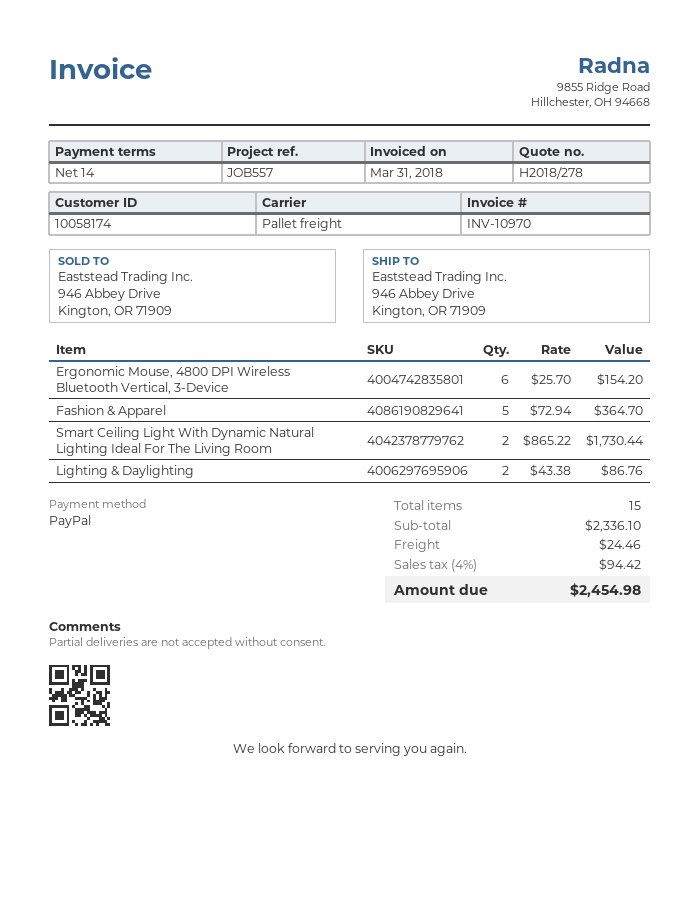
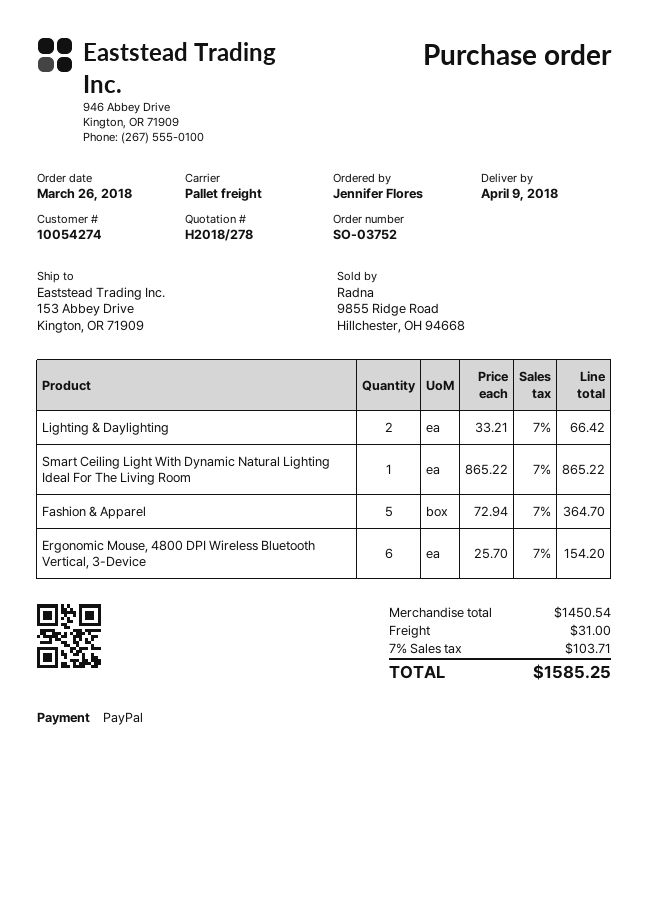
customer number: 10058174 -> 10054274
ship to: 946 Abbey Drive, Kington, OR 71909 -> 153 Abbey Drive, Kington, OR 71909
Smart Ceiling Light With Dynamic Natural Lighting Ideal For The Living Room: 2 x 865.22 = 1730.44 -> 1 x 865.22 = 865.22
Lighting & Daylighting: 2 x 43.38 = 86.76 -> 2 x 33.21 = 66.42
subtotal: 2336.10 -> 1450.54
shipping: 24.46 -> 31.00
tax: 4% = 94.42 -> 7% = 103.71
total: 2454.98 -> 1585.25

